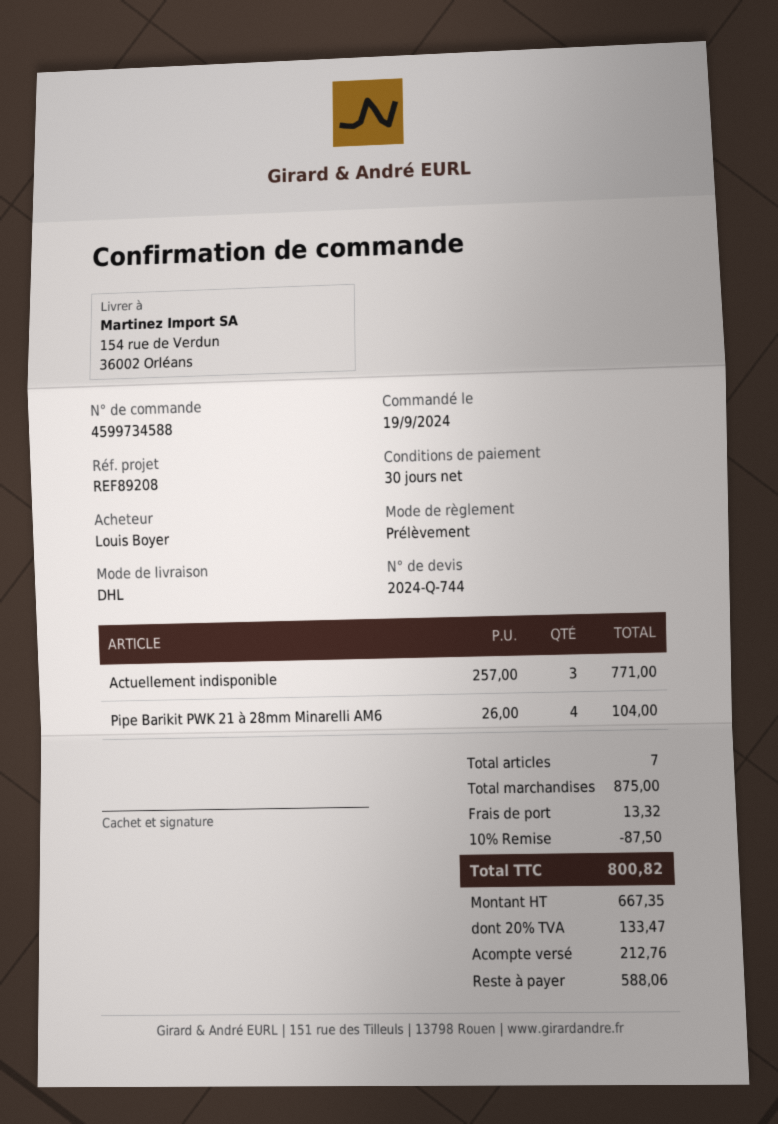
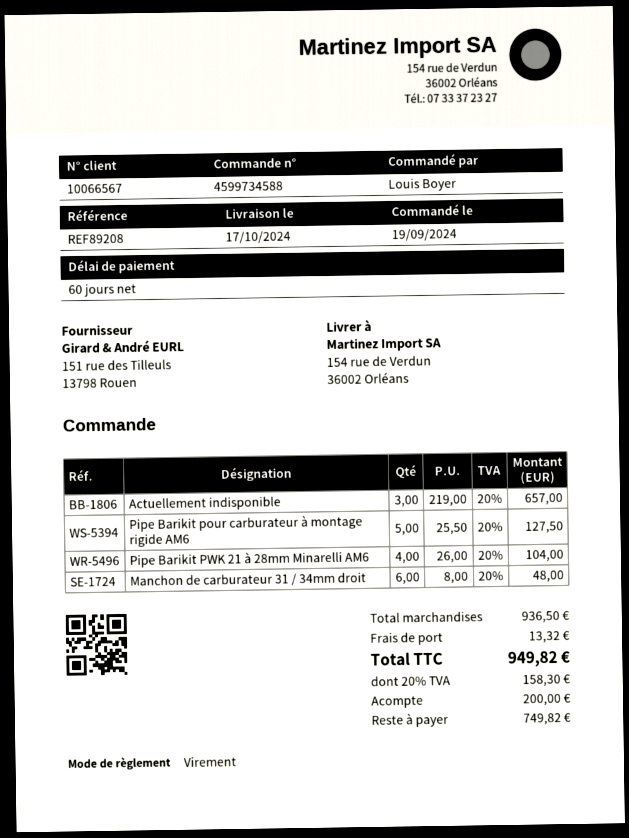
payment terms: 30 days -> 60 days
payment method: direct debit -> bank transfer
Actuellement indisponible: 3 x 257.00 = 771.00 -> 3 x 219.00 = 657.00
Pipe Barikit pour carburateur à montage rigide AM6: none -> 5 x 25.50 = 127.50
Manchon de carburateur 31 / 34mm droit: none -> 6 x 8.00 = 48.00
subtotal: 875.00 -> 936.50
discount: 10% = 87.50 -> none
tax: 20% = 133.47 -> 20% = 158.30
total: 800.82 -> 949.82
deposit: 212.76 -> 200.00
balance: 588.06 -> 749.82

